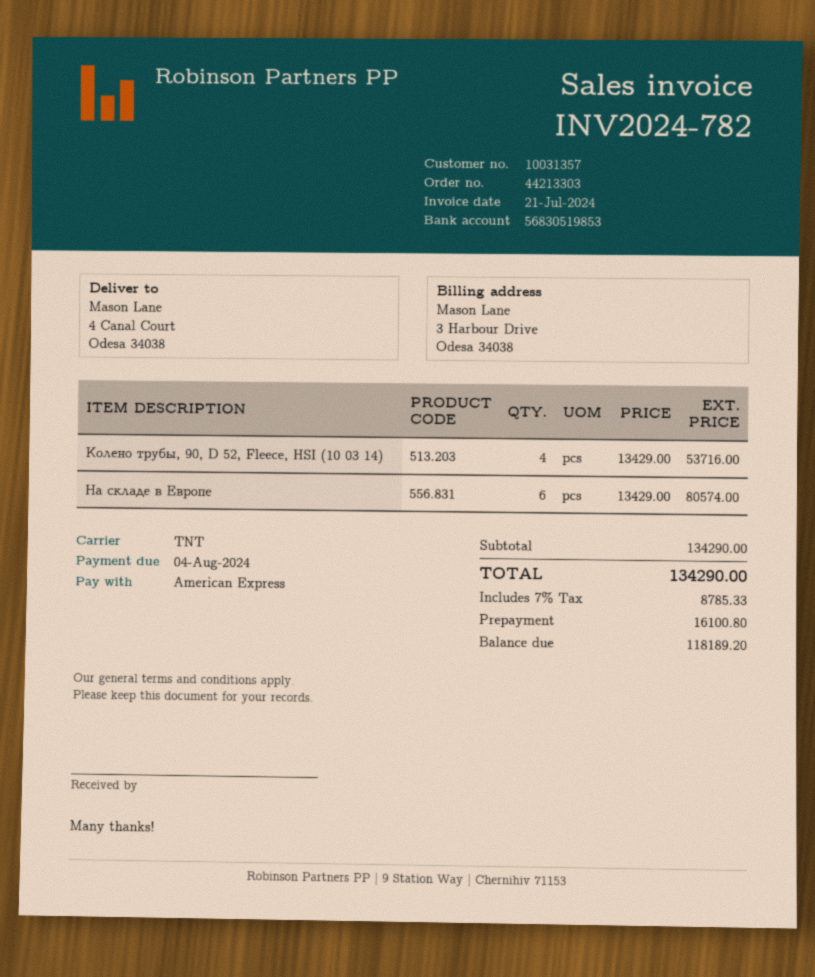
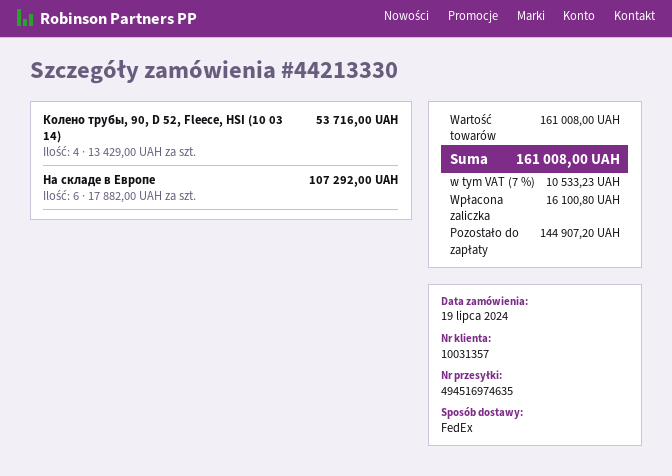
order number: 44213303 -> 44213330
shipping method: TNT -> FedEx
На складе в Европе: 6 x 13429.00 = 80574.00 -> 6 x 17882.00 = 107292.00
subtotal: 134290.00 -> 161008.00
tax: 7% = 8785.33 -> 7% = 10533.23
total: 134290.00 -> 161008.00
balance: 118189.20 -> 144907.20

